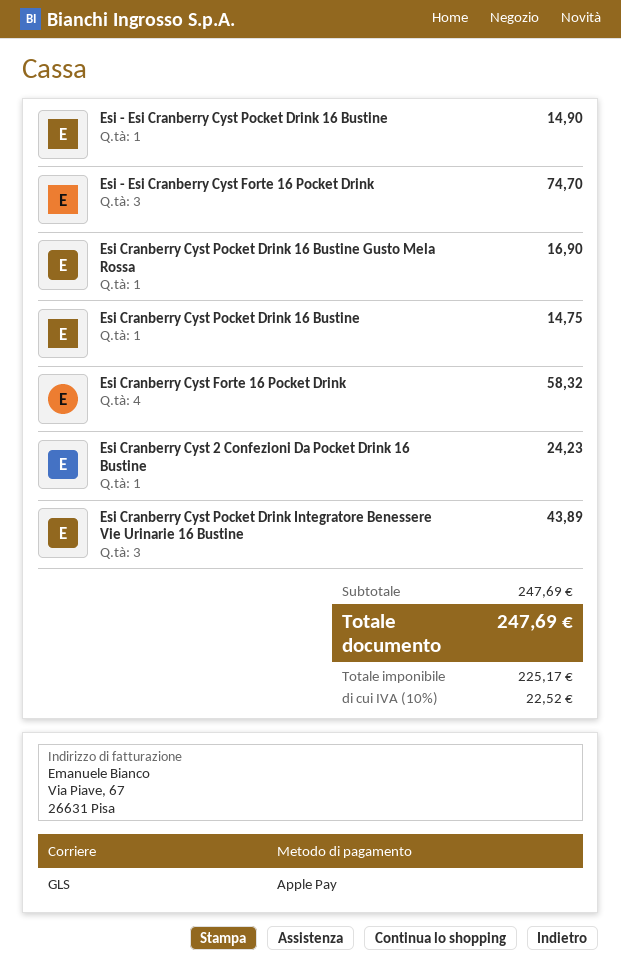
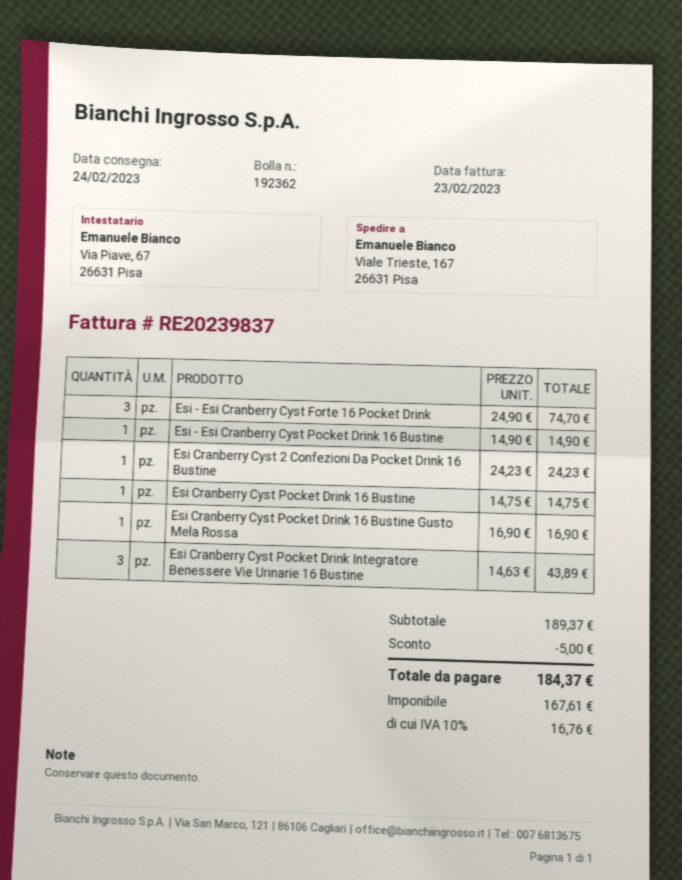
Esi Cranberry Cyst Forte 16 Pocket Drink: 4 for 58.32 -> none
subtotal: 247.69 -> 189.37
discount: none -> 5.00
net: 225.17 -> 167.61
tax: 10% = 22.52 -> 10% = 16.76
total: 247.69 -> 184.37

